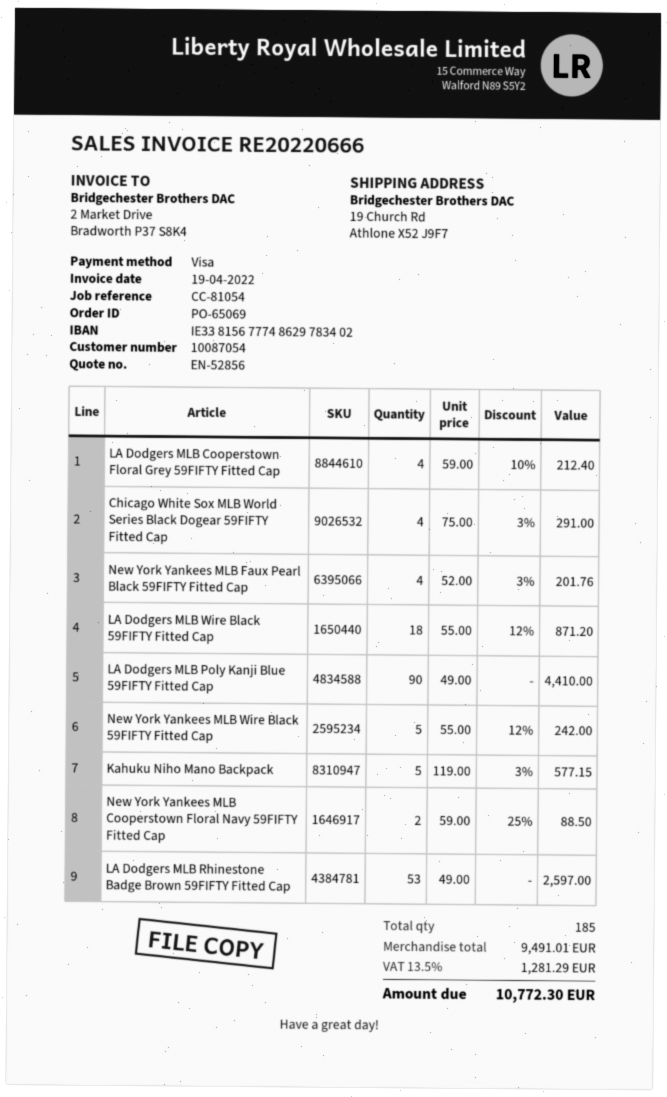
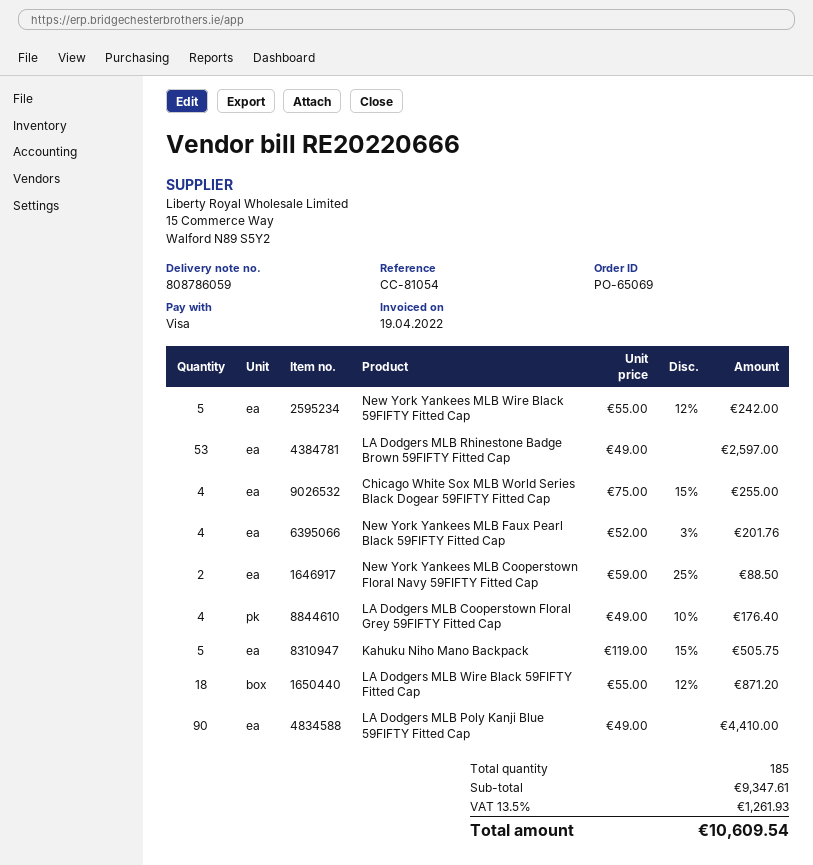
LA Dodgers MLB Cooperstown Floral Grey 59FIFTY Fitted Cap: 4 x 59.00 - 10% = 212.40 -> 4 x 49.00 - 10% = 176.40
Chicago White Sox MLB World Series Black Dogear 59FIFTY Fitted Cap: 4 x 75.00 - 3% = 291.00 -> 4 x 75.00 - 15% = 255.00
Kahuku Niho Mano Backpack: 5 x 119.00 - 3% = 577.15 -> 5 x 119.00 - 15% = 505.75
subtotal: 9491.01 -> 9347.61
tax: 13.5% = 1281.29 -> 13.5% = 1261.93
total: 10772.30 -> 10609.54

